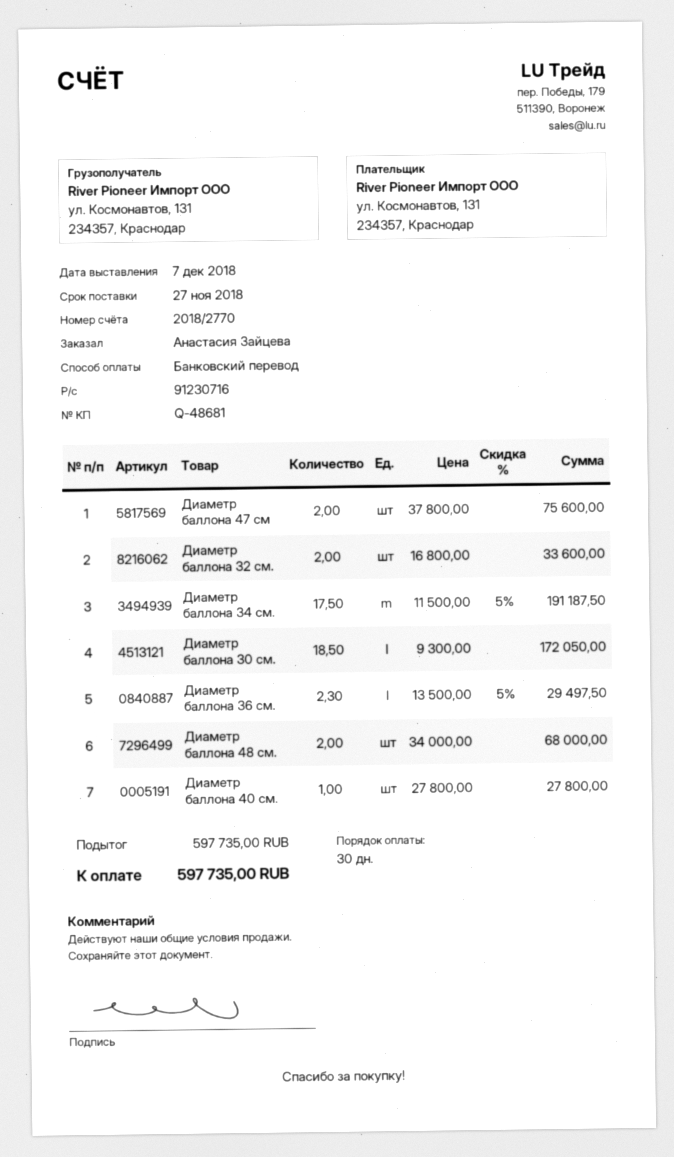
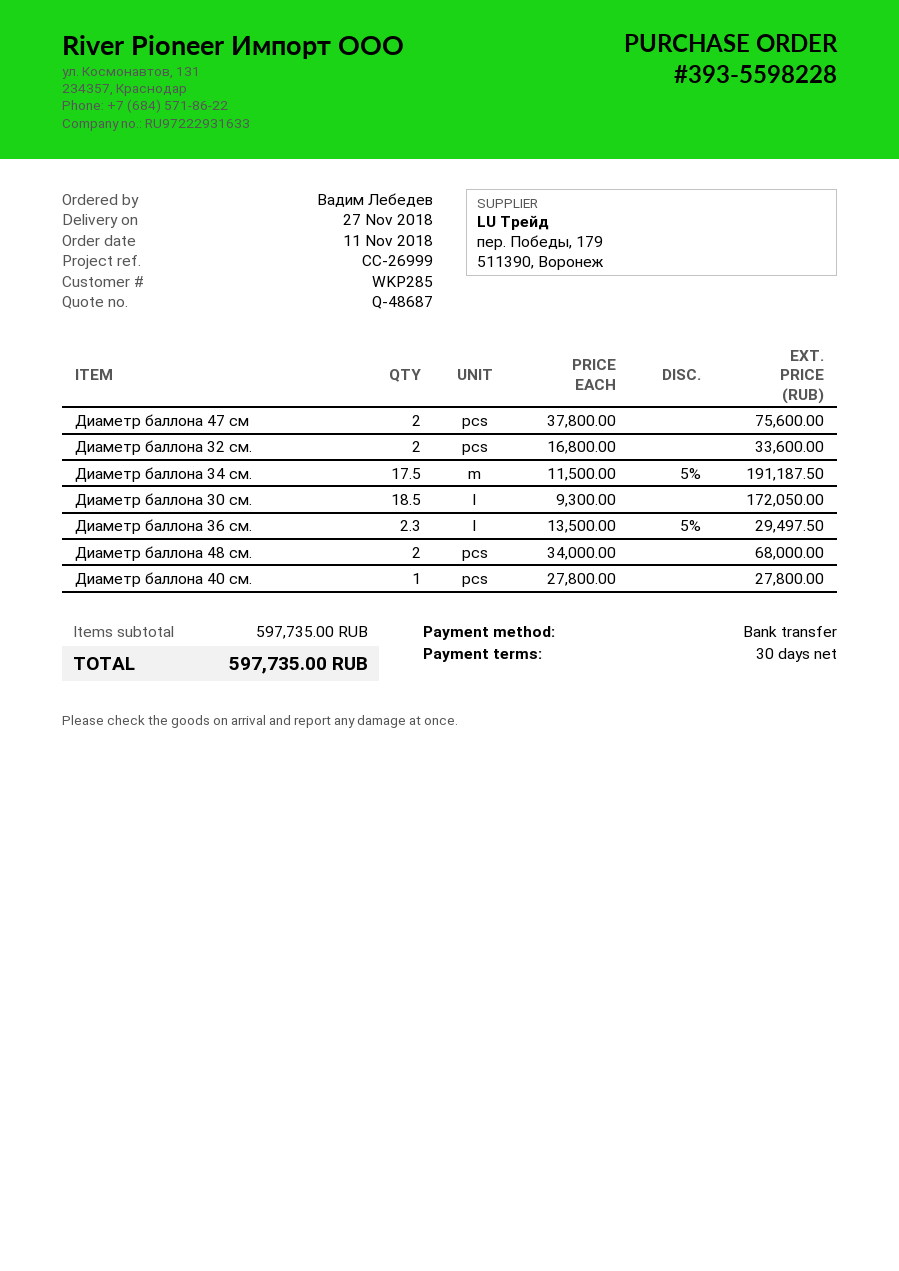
quote number: Q-48681 -> Q-48687
ordered by: Анастасия Зайцева -> Вадим Лебедев

